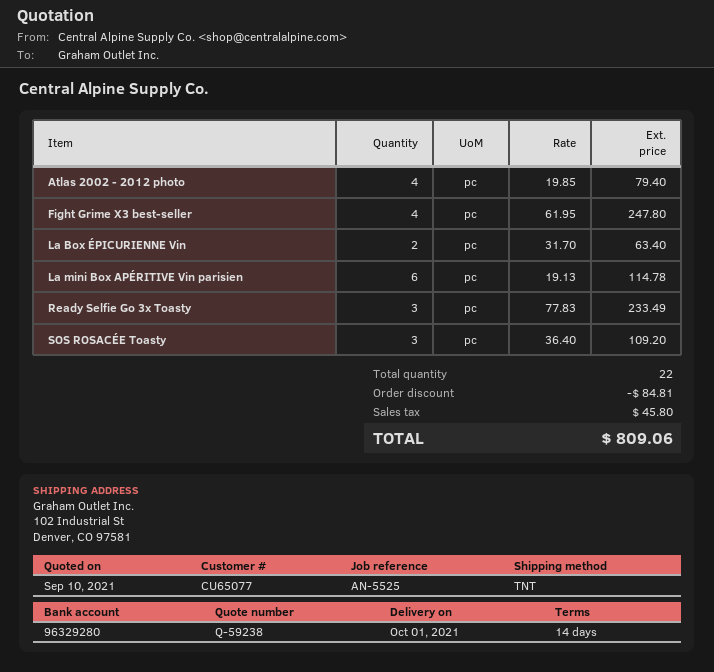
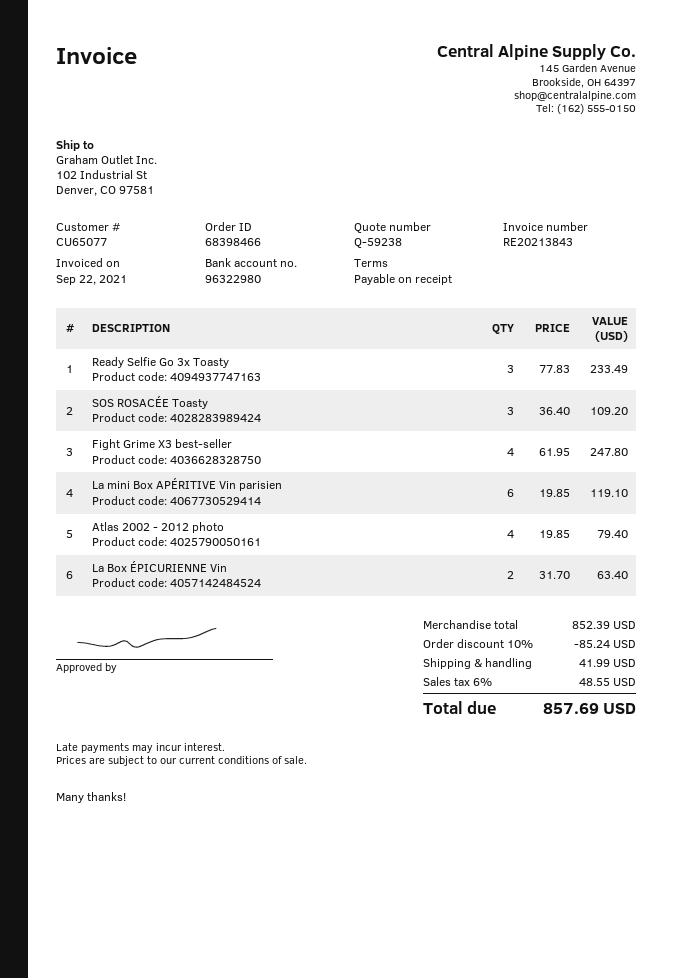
payment terms: 14 days -> on receipt
bank account: 96329280 -> 96322980
La mini Box APÉRITIVE Vin parisien: 6 x 19.13 = 114.78 -> 6 x 19.85 = 119.10
discount: 84.81 -> 85.24
shipping: none -> 41.99
tax: 45.80 -> 48.55
total: 809.06 -> 857.69

